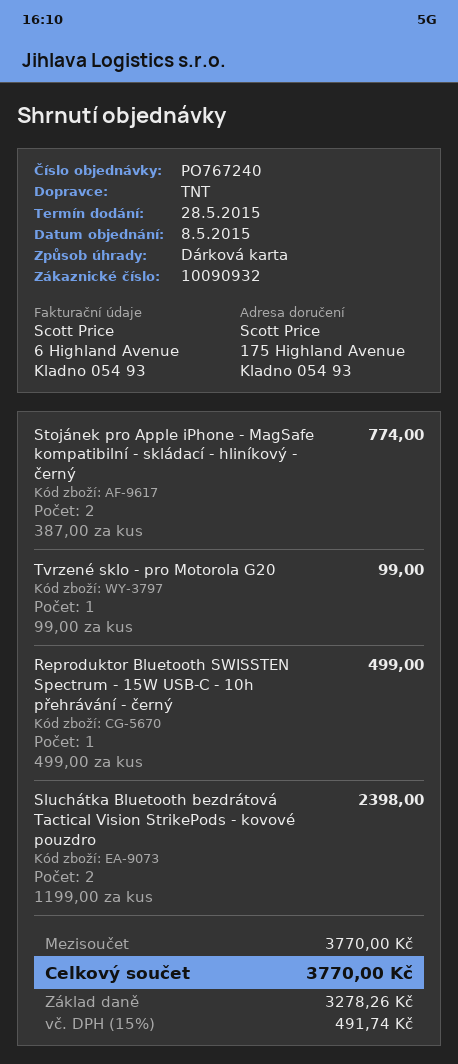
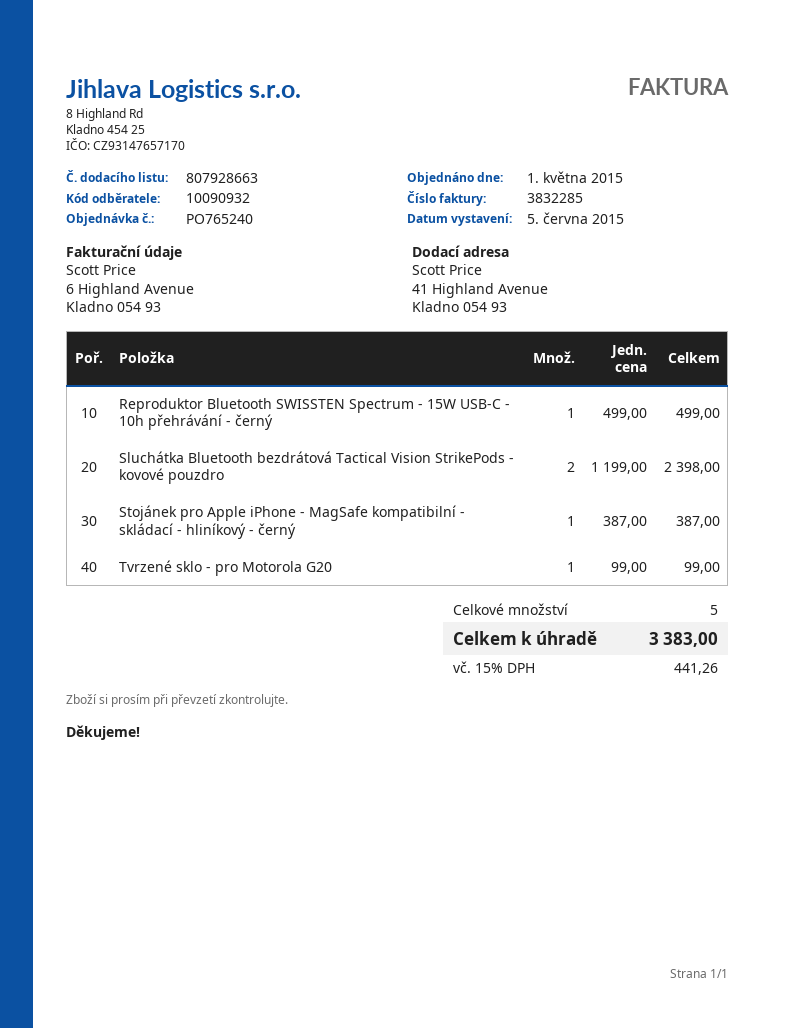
order number: PO767240 -> PO765240
order date: 2015-05-08 -> 2015-05-01
ship to: 175 Highland Avenue, Kladno 054 93 -> 41 Highland Avenue, Kladno 054 93
Stojánek pro Apple iPhone - MagSafe kompatibilní - skládací - hliníkový - černý: 2 x 387.00 = 774.00 -> 1 x 387.00 = 387.00
tax: 15% = 491.74 -> 15% = 441.26
total: 3770.00 -> 3383.00

